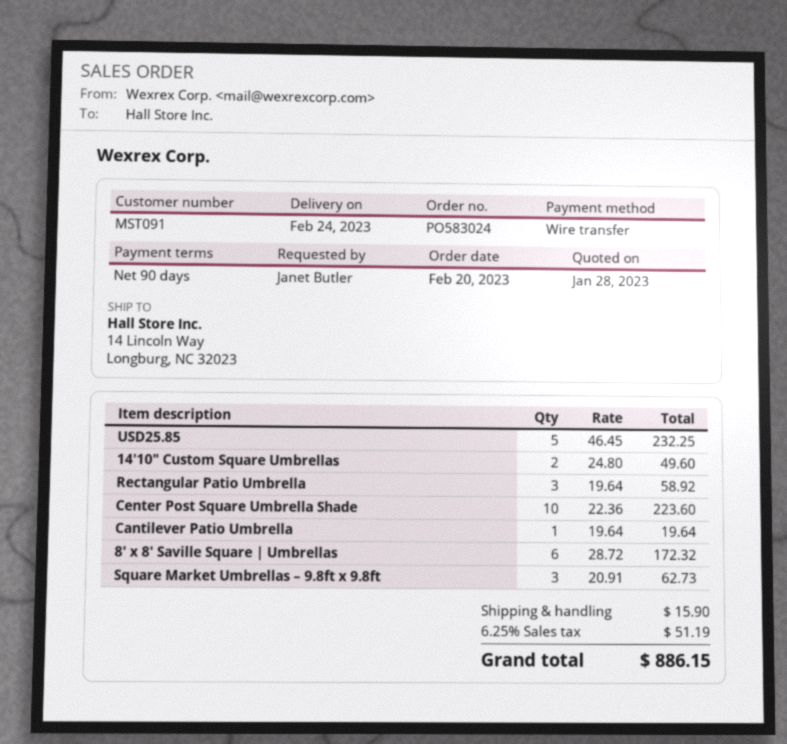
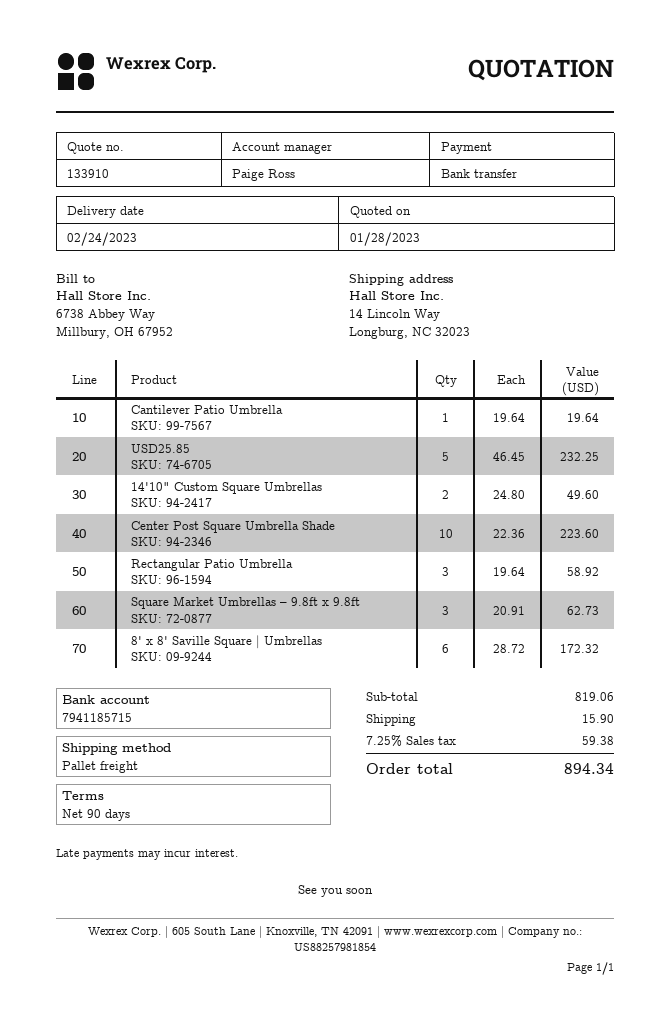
tax: 6.25% = 51.19 -> 7.25% = 59.38
total: 886.15 -> 894.34

